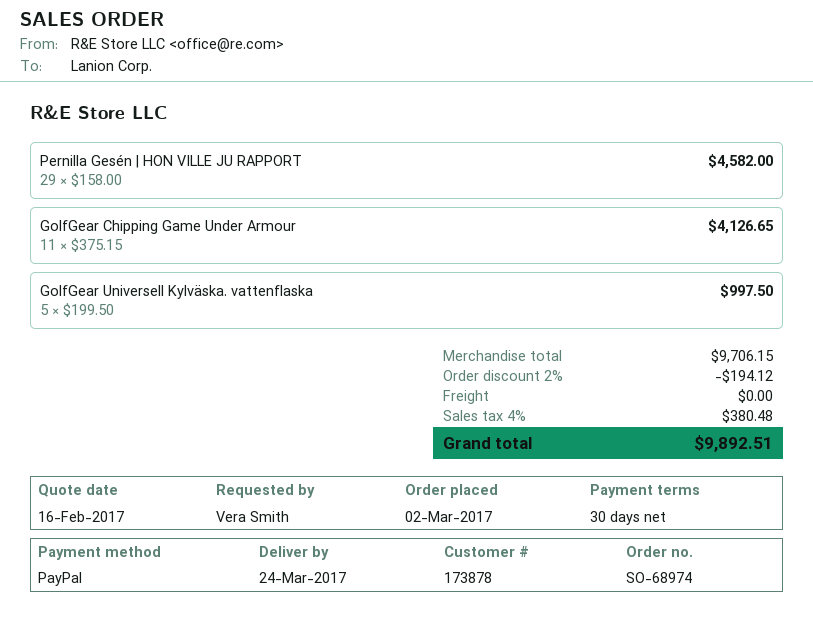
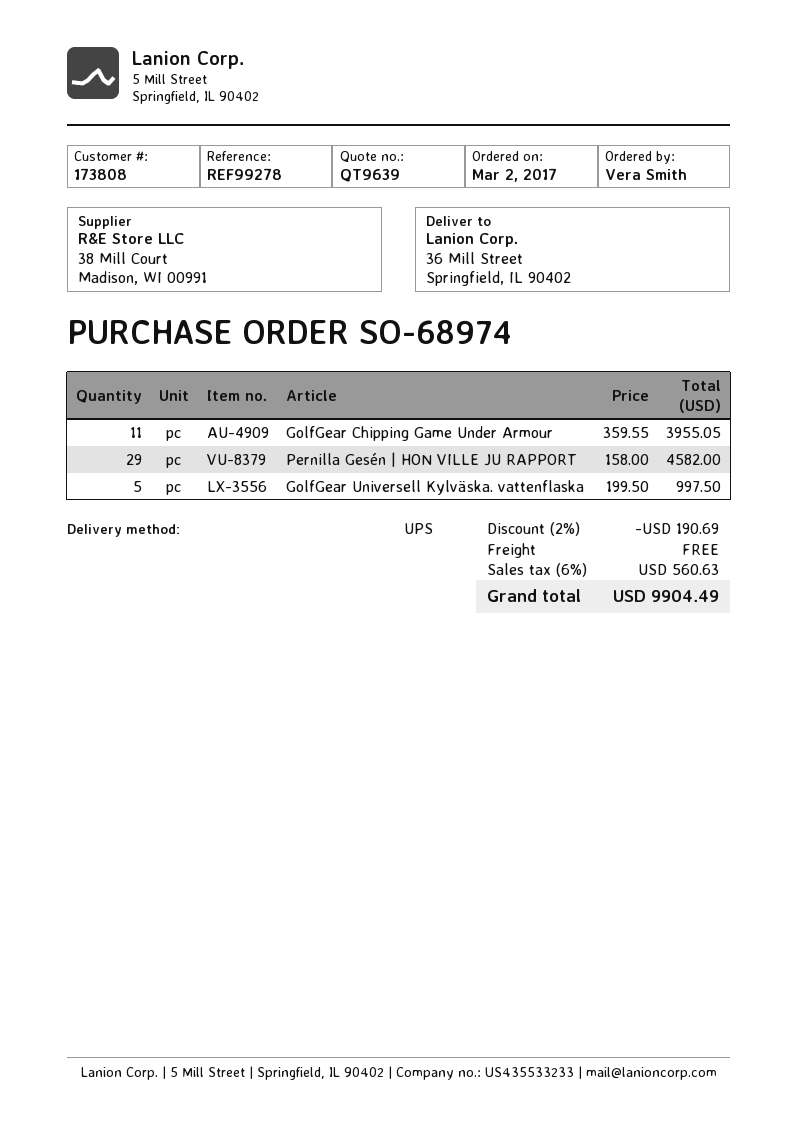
customer number: 173878 -> 173808
GolfGear Chipping Game Under Armour: 11 x 375.15 = 4126.65 -> 11 x 359.55 = 3955.05
discount: 2% = 194.12 -> 2% = 190.69
tax: 4% = 380.48 -> 6% = 560.63
total: 9892.51 -> 9904.49

